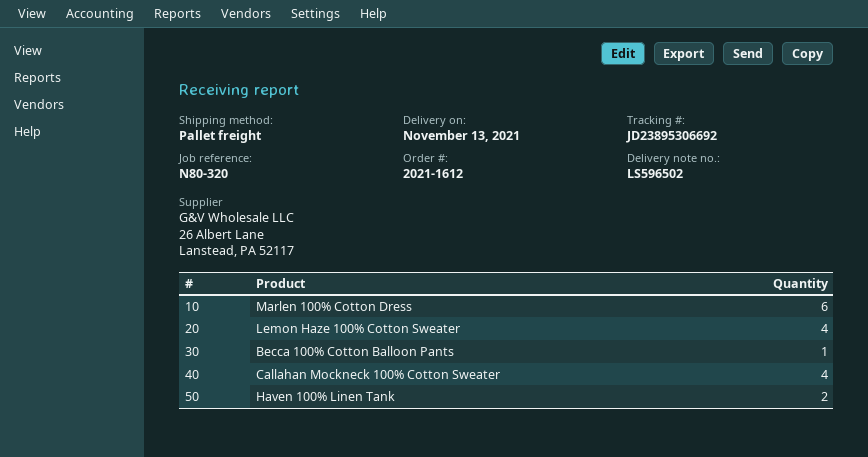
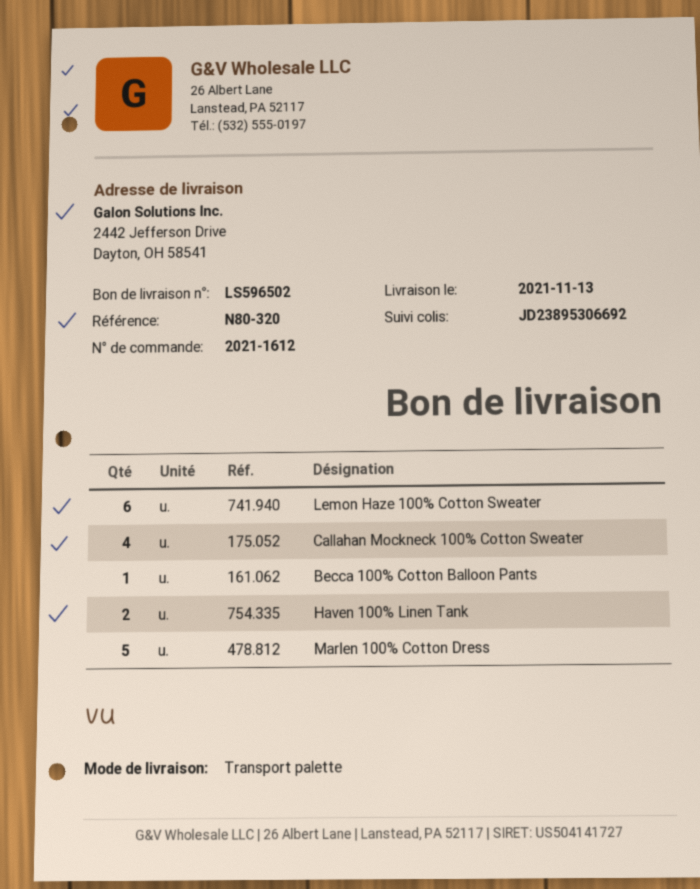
Marlen 100% Cotton Dress: 6 -> 5
Lemon Haze 100% Cotton Sweater: 4 -> 6

